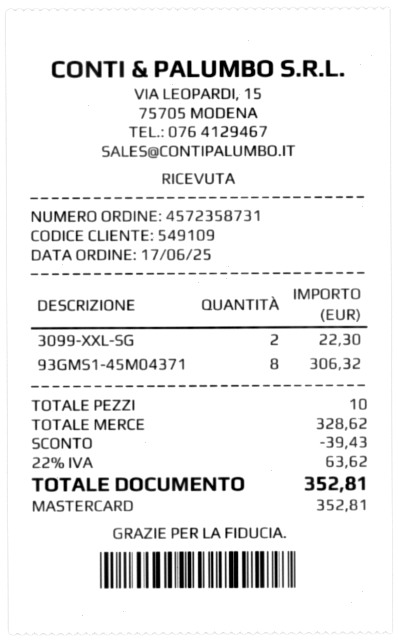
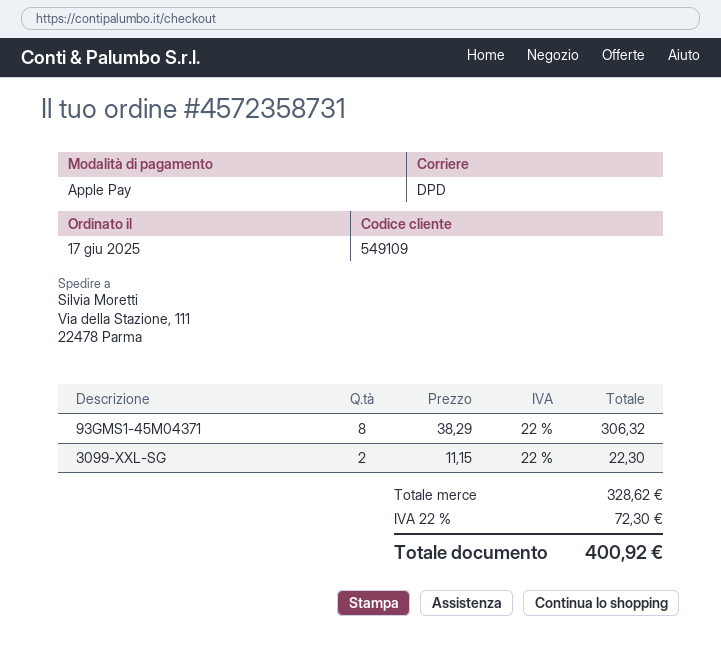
payment method: Mastercard -> Apple Pay
discount: 39.43 -> none
tax: 22% = 63.62 -> 22% = 72.30
total: 352.81 -> 400.92

